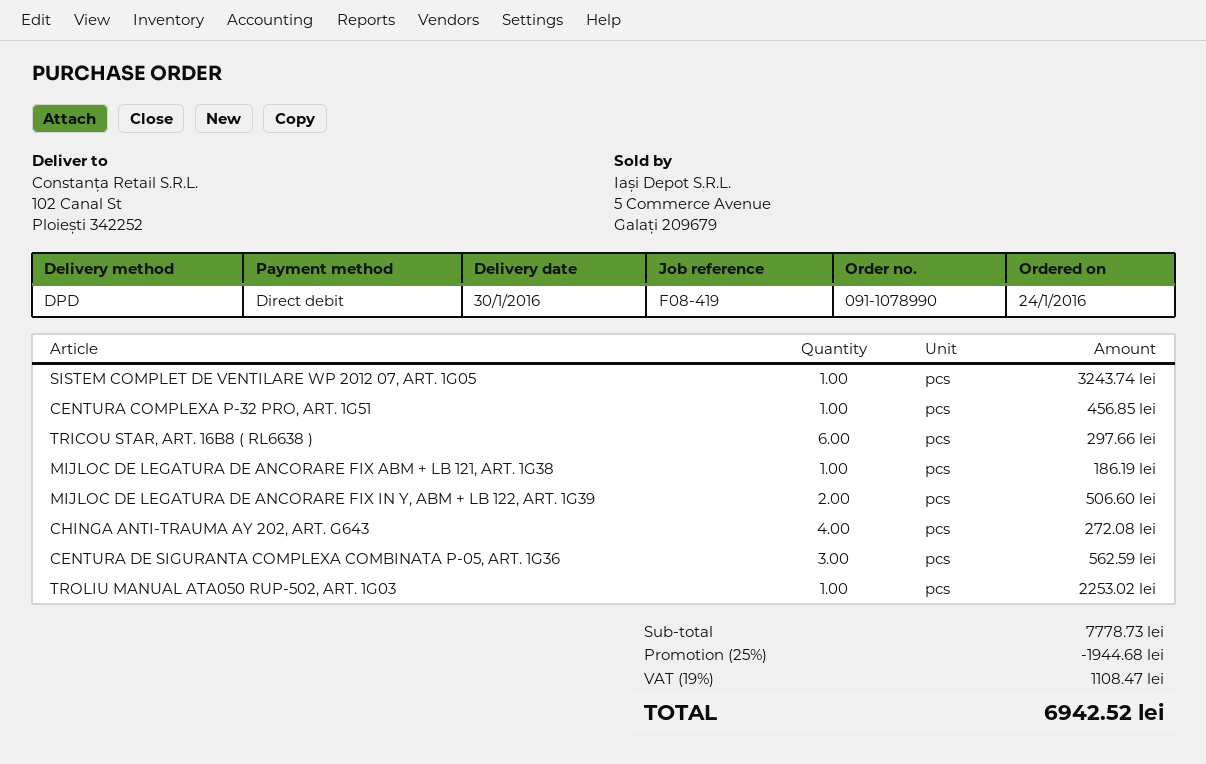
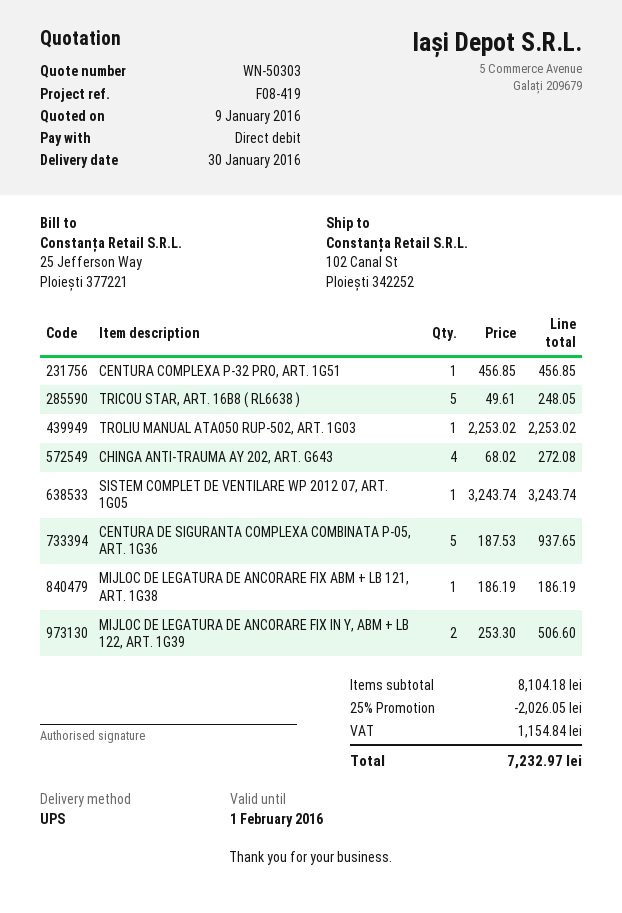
shipping method: DPD -> UPS
TRICOU STAR, ART. 16B8 ( RL6638 ): 6 for 297.66 -> 5 for 248.05
CENTURA DE SIGURANTA COMPLEXA COMBINATA P-05, ART. 1G36: 3 for 562.59 -> 5 for 937.65
subtotal: 7778.73 -> 8104.18
discount: 25% = 1944.68 -> 25% = 2026.05
tax: 1108.47 -> 1154.84
total: 6942.52 -> 7232.97

